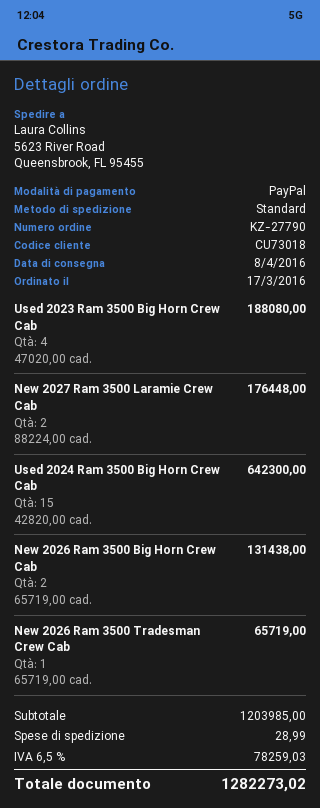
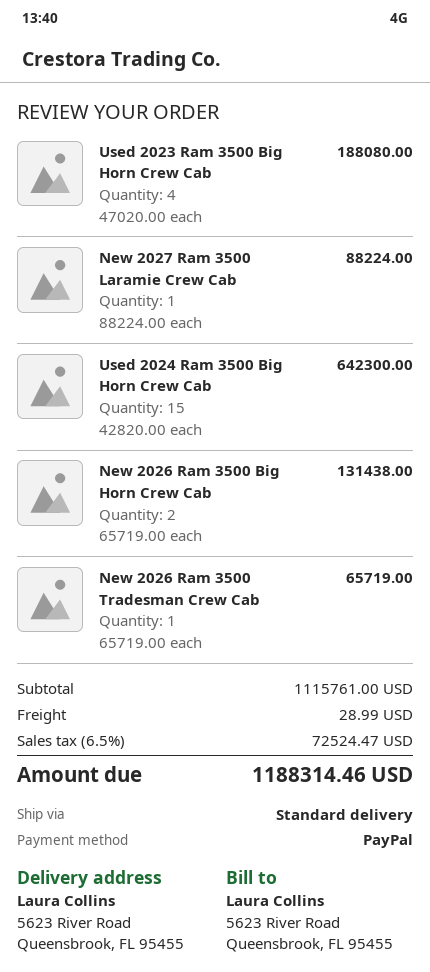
New 2027 Ram 3500 Laramie Crew Cab: 2 x 88224.00 = 176448.00 -> 1 x 88224.00 = 88224.00
subtotal: 1203985.00 -> 1115761.00
tax: 6.5% = 78259.03 -> 6.5% = 72524.47
total: 1282273.02 -> 1188314.46

